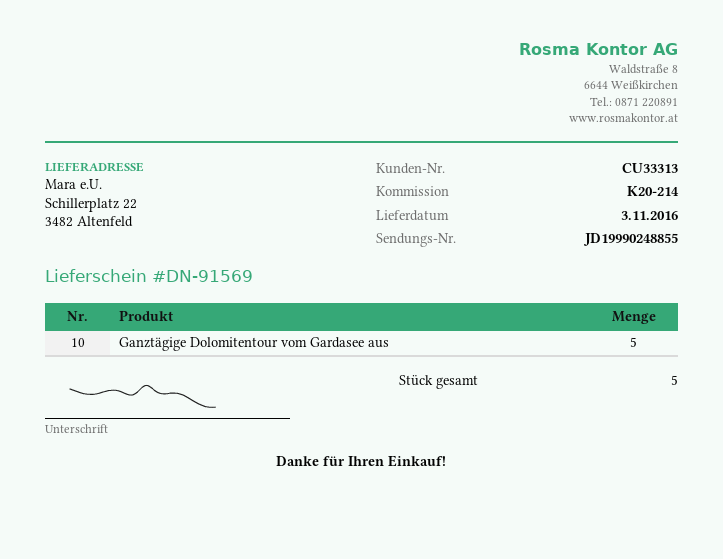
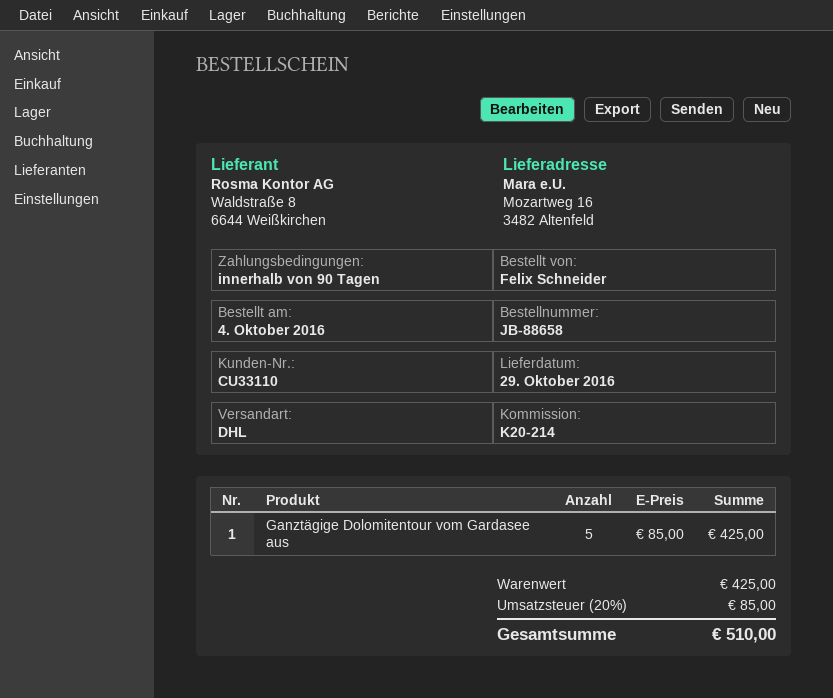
delivery date: 2016-11-03 -> 2016-10-29
customer number: CU33313 -> CU33110
ship to: Schillerplatz 22, 3482 Altenfeld -> Mozartweg 16, 3482 Altenfeld

